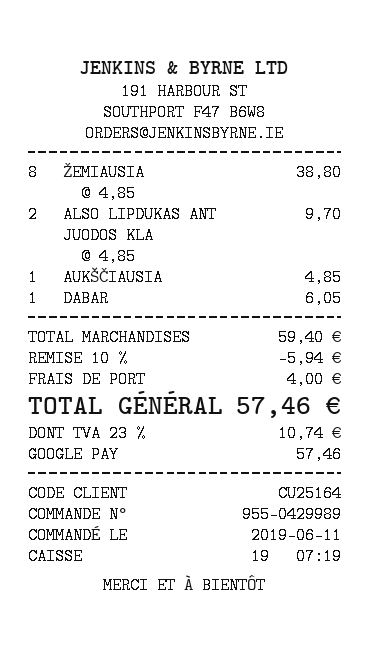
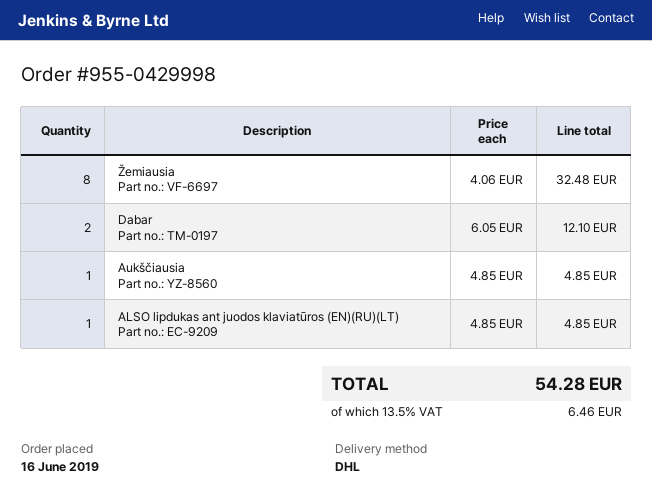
order number: 955-0429989 -> 955-0429998
order date: 2019-06-11 -> 2019-06-16
ŽEMIAUSIA: 8 x 4.85 = 38.80 -> 8 x 4.06 = 32.48
ALSO LIPDUKAS ANT JUODOS KLA: 2 x 4.85 = 9.70 -> 1 x 4.85 = 4.85
DABAR: 1 x 6.05 = 6.05 -> 2 x 6.05 = 12.10
discount: 10% = 5.94 -> none
shipping: 4.00 -> none
tax: 23% = 10.74 -> 13.5% = 6.46
total: 57.46 -> 54.28

